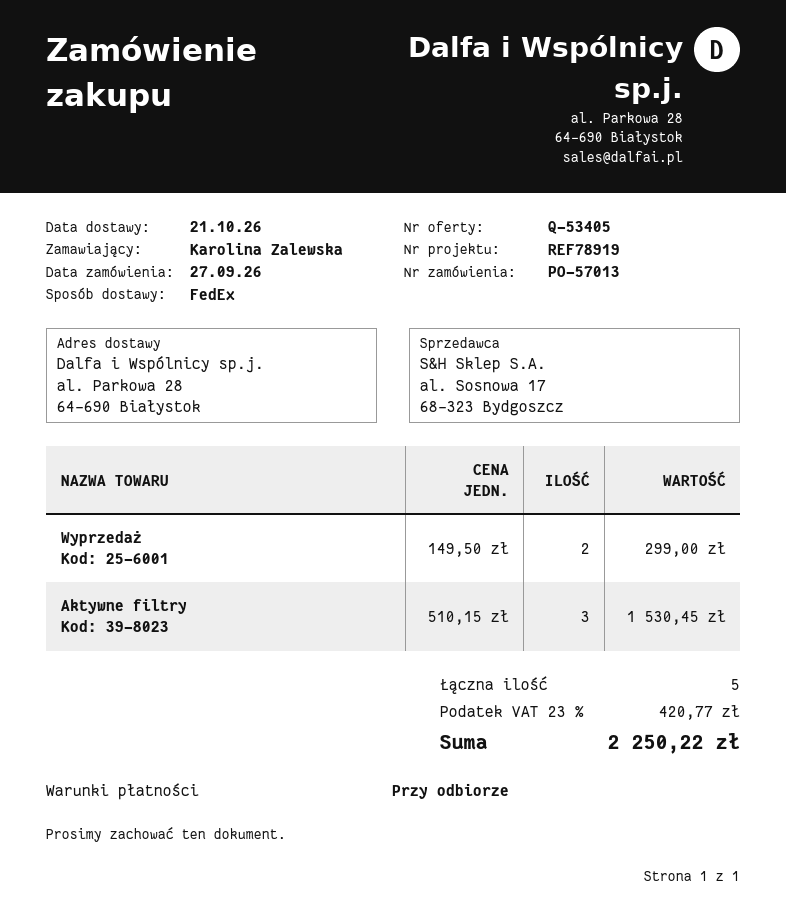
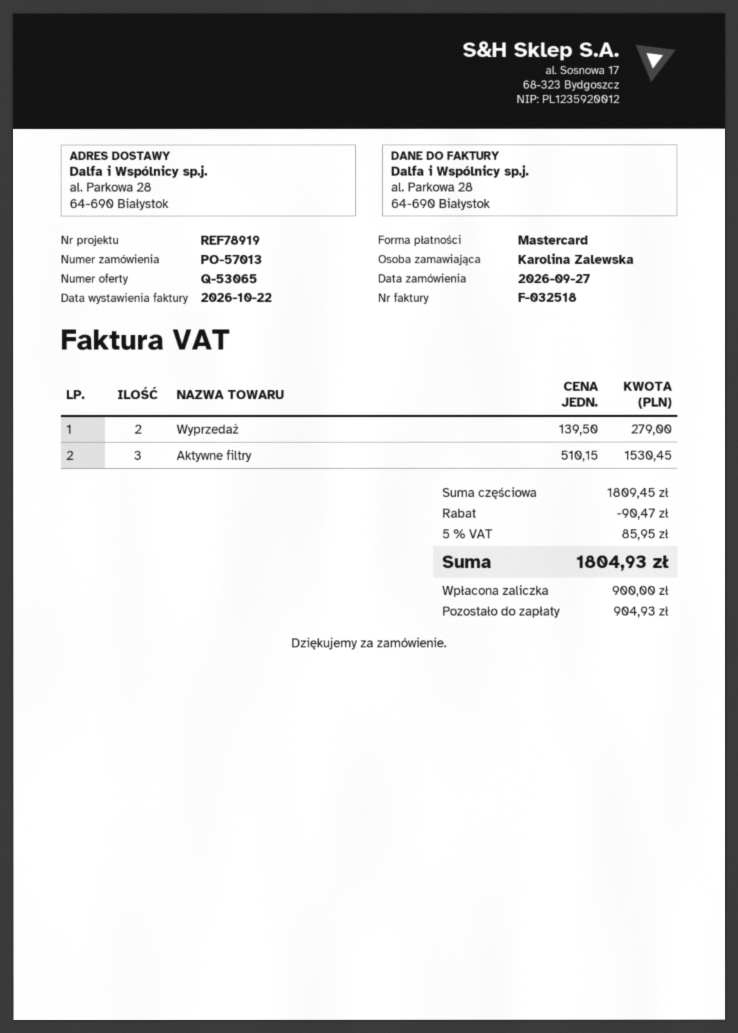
quote number: Q-53405 -> Q-53065
Wyprzedaż: 2 x 149.50 = 299.00 -> 2 x 139.50 = 279.00
discount: none -> 90.47
tax: 23% = 420.77 -> 5% = 85.95
total: 2250.22 -> 1804.93

